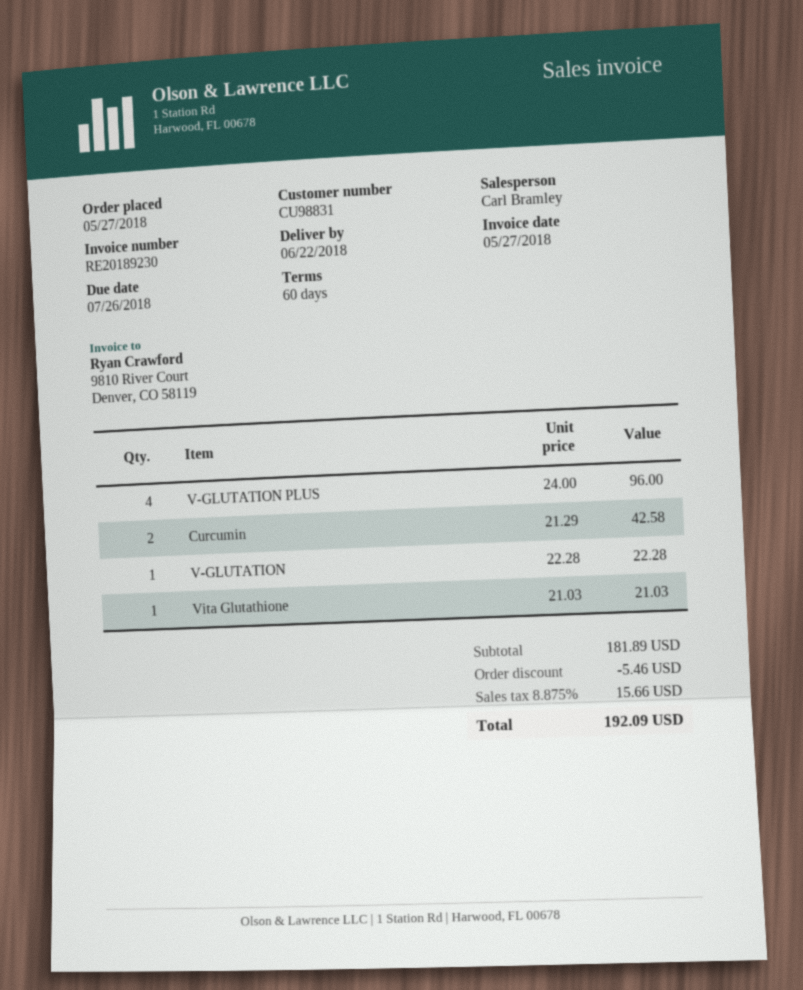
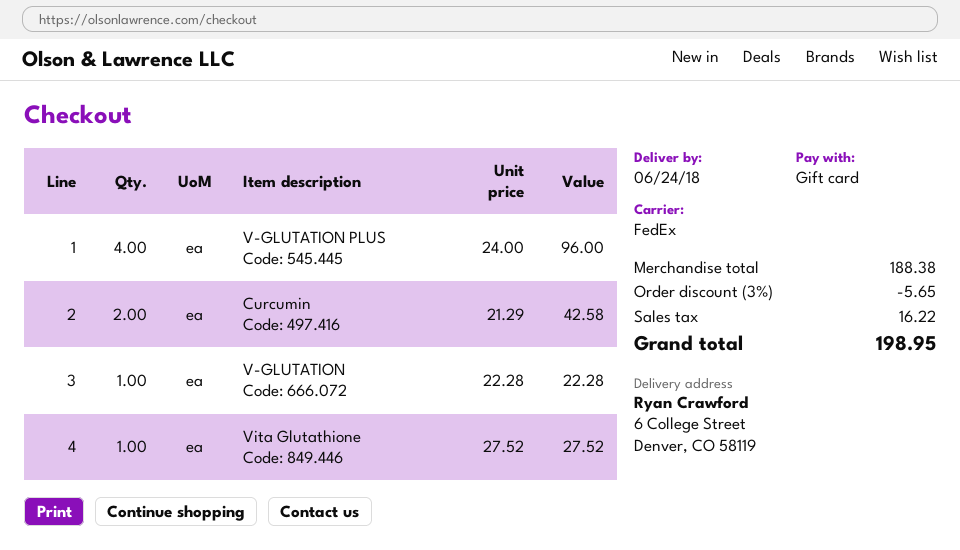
delivery date: 2018-06-22 -> 2018-06-24
Vita Glutathione: 1 x 21.03 = 21.03 -> 1 x 27.52 = 27.52
subtotal: 181.89 -> 188.38
discount: 5.46 -> 5.65
tax: 15.66 -> 16.22
total: 192.09 -> 198.95

